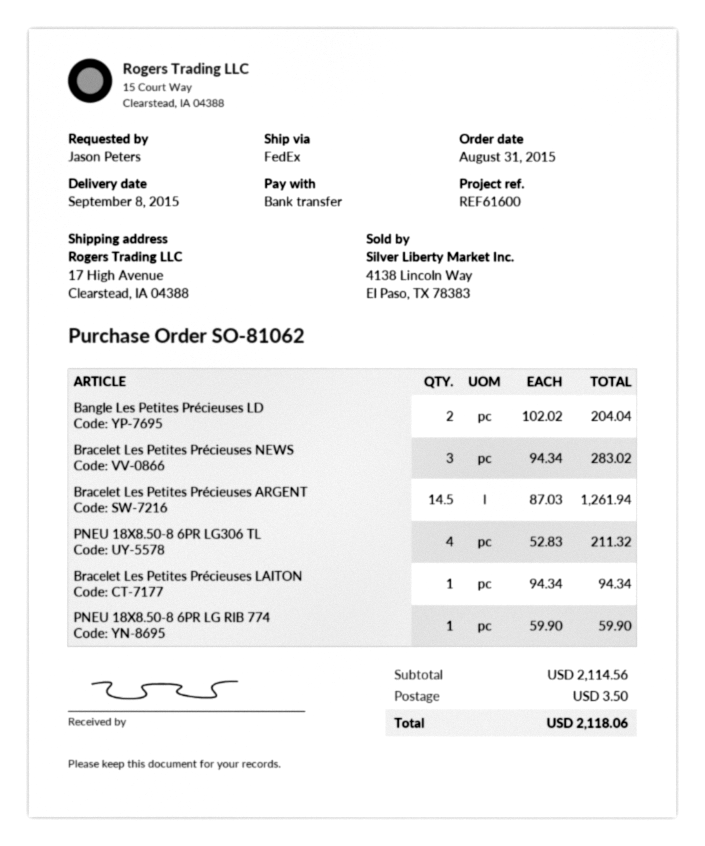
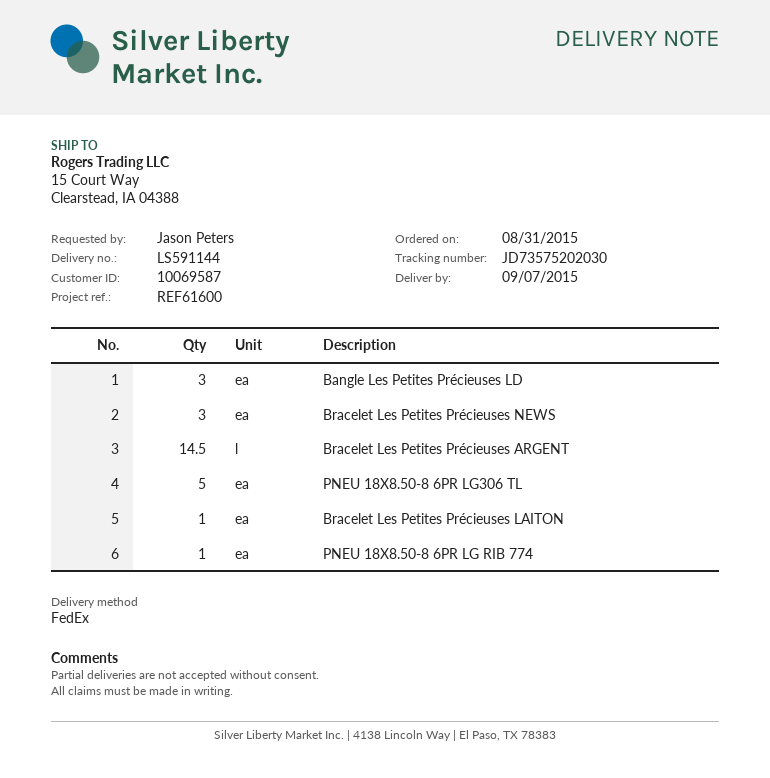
delivery date: 2015-09-08 -> 2015-09-07
ship to: 17 High Avenue, Clearstead, IA 04388 -> 15 Court Way, Clearstead, IA 04388
Bangle Les Petites Précieuses LD: 2 -> 3
PNEU 18X8.50-8 6PR LG306 TL: 4 -> 5

